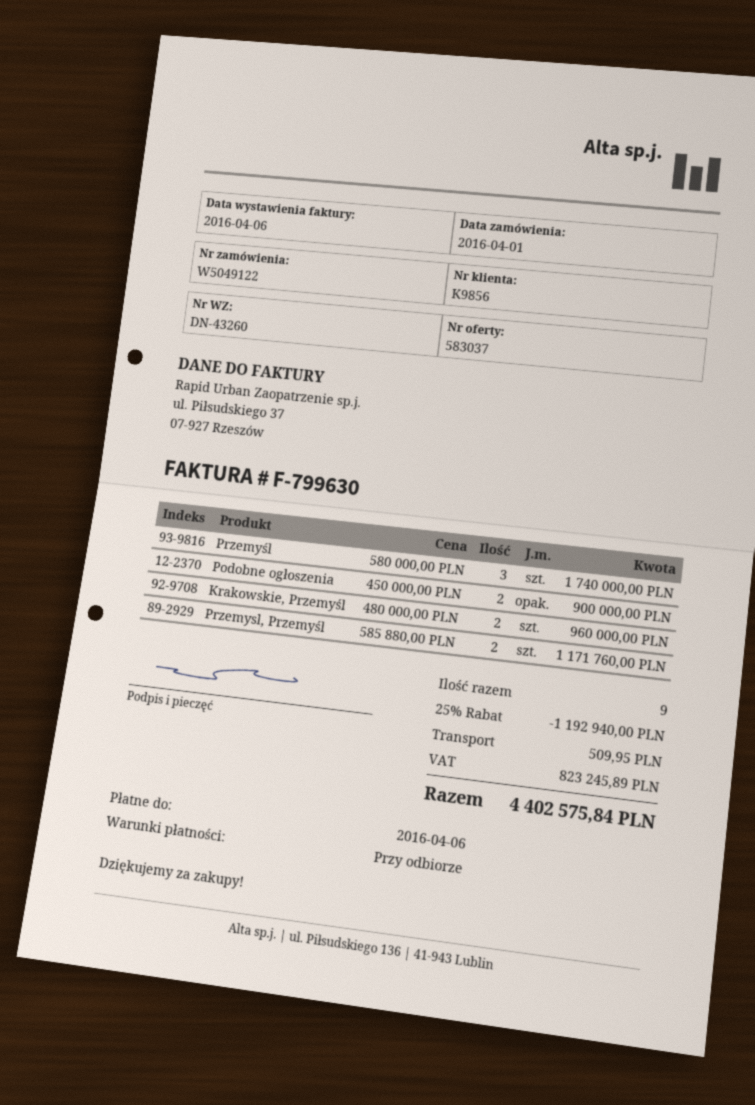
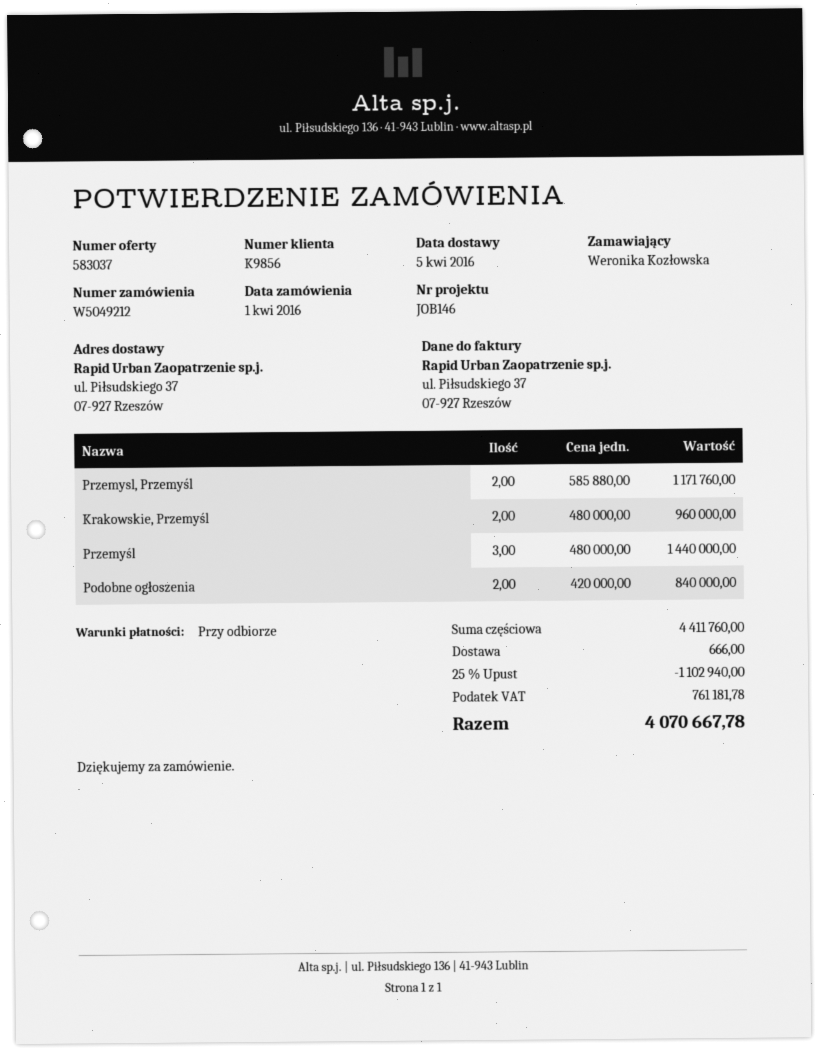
order number: W5049122 -> W5049212
Przemyśl: 3 x 580000.00 = 1740000.00 -> 3 x 480000.00 = 1440000.00
Podobne ogłoszenia: 2 x 450000.00 = 900000.00 -> 2 x 420000.00 = 840000.00
discount: 25% = 1192940.00 -> 25% = 1102940.00
shipping: 509.95 -> 666.00
tax: 823245.89 -> 761181.78
total: 4402575.84 -> 4070667.78

